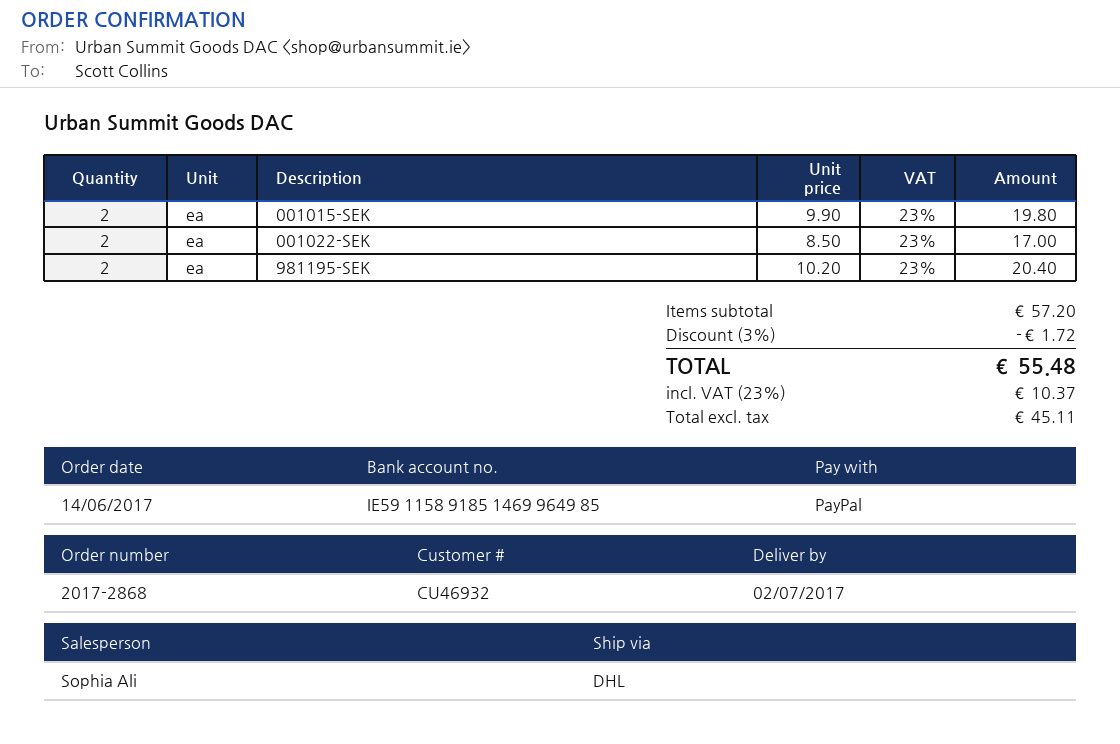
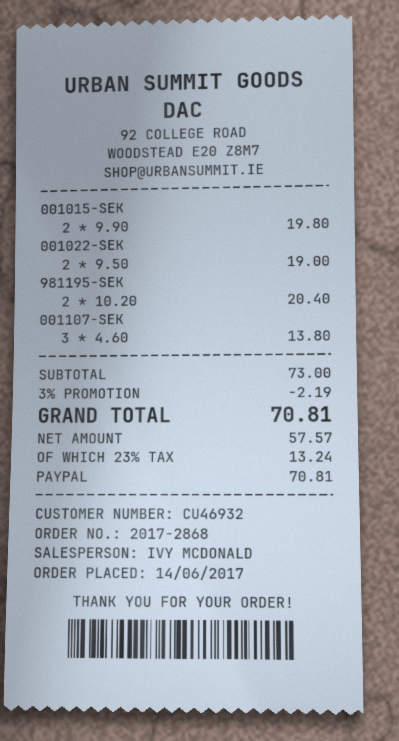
sales rep: Sophia Ali -> IVY MCDONALD
001022-SEK: 2 x 8.50 = 17.00 -> 2 x 9.50 = 19.00
001107-SEK: none -> 3 x 4.60 = 13.80
subtotal: 57.20 -> 73.00
discount: 3% = 1.72 -> 3% = 2.19
net: 45.11 -> 57.57
tax: 23% = 10.37 -> 23% = 13.24
total: 55.48 -> 70.81

